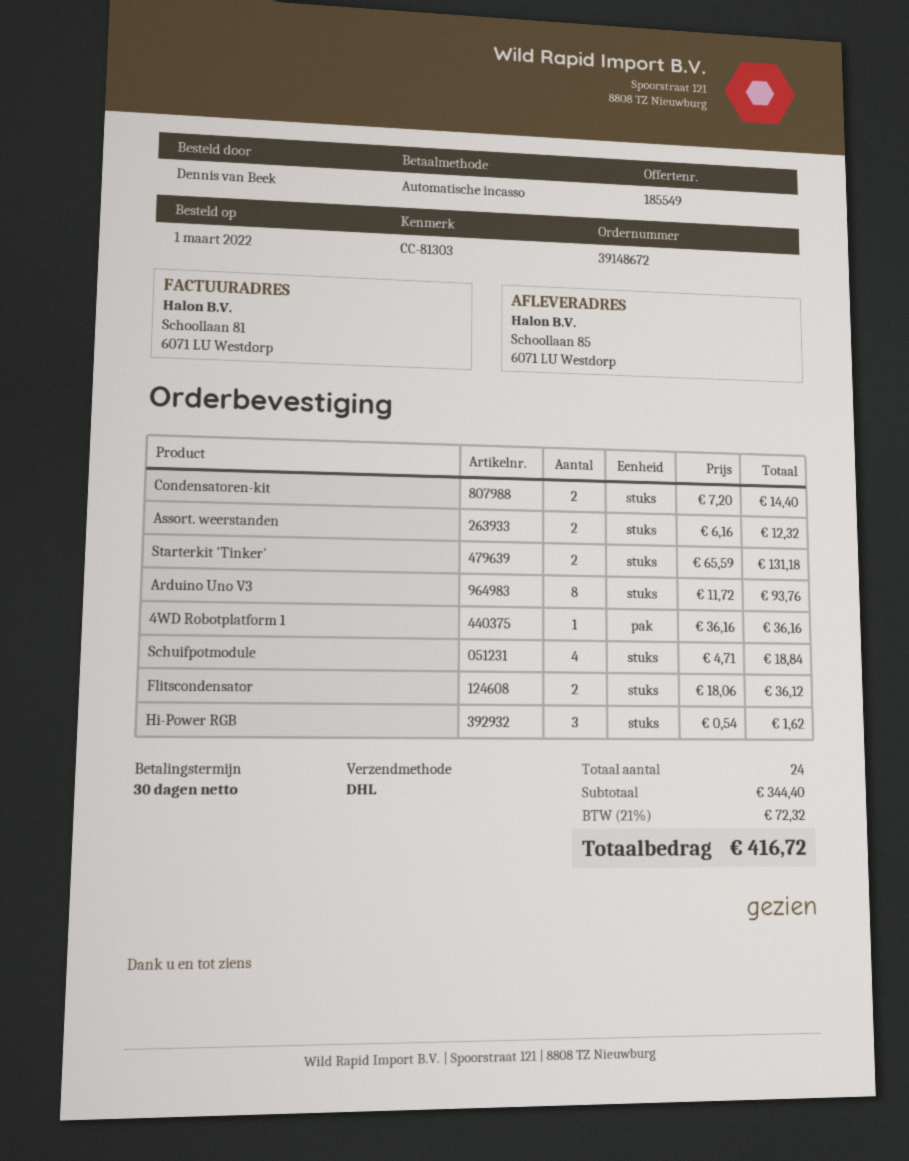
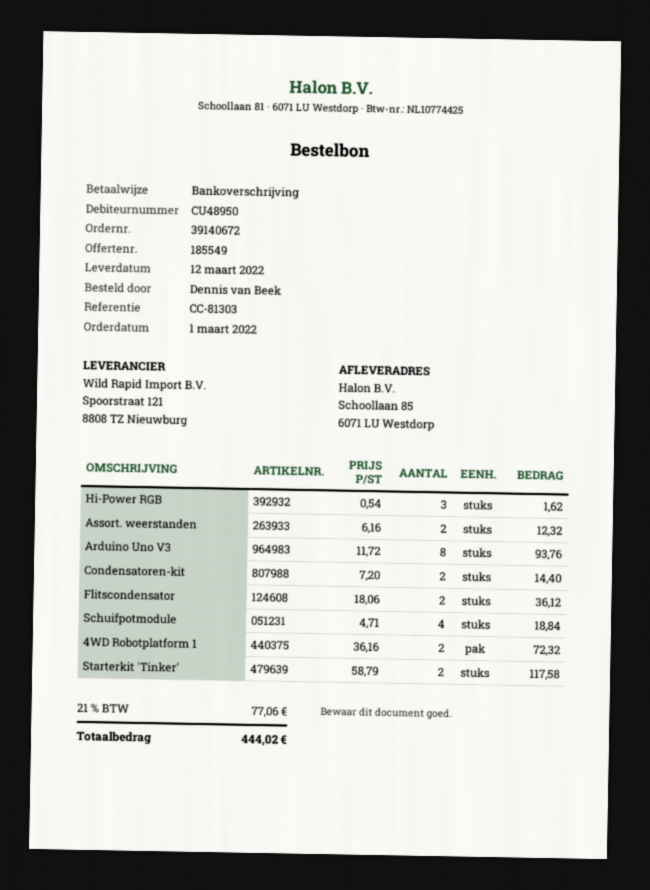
order number: 39148672 -> 39140672
payment method: direct debit -> bank transfer
Starterkit 'Tinker': 2 x 65.59 = 131.18 -> 2 x 58.79 = 117.58
4WD Robotplatform 1: 1 x 36.16 = 36.16 -> 2 x 36.16 = 72.32
tax: 21% = 72.32 -> 21% = 77.06
total: 416.72 -> 444.02

